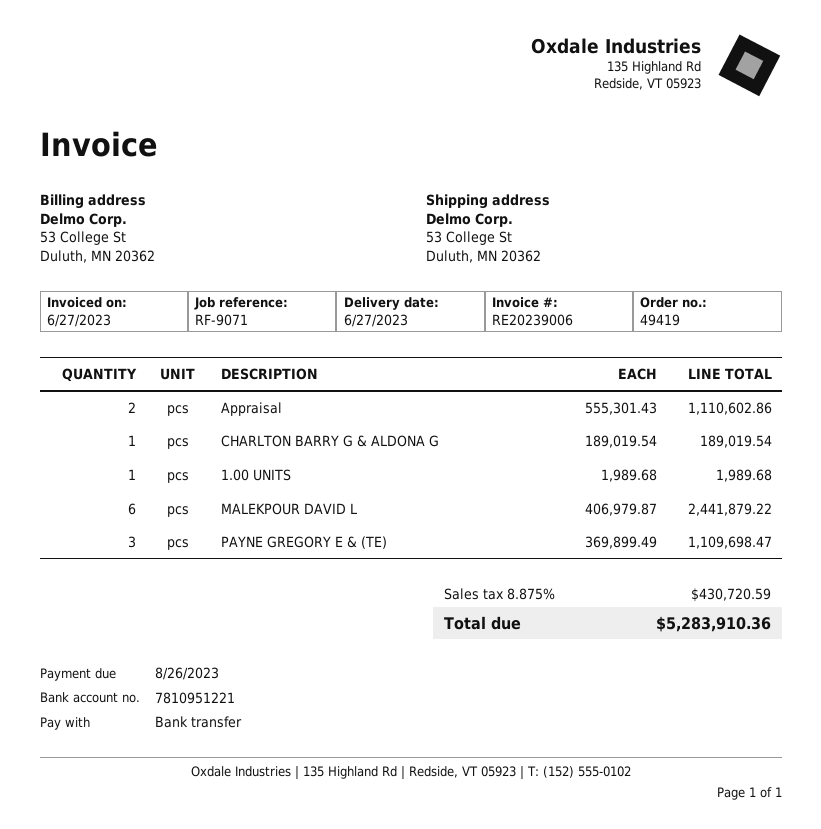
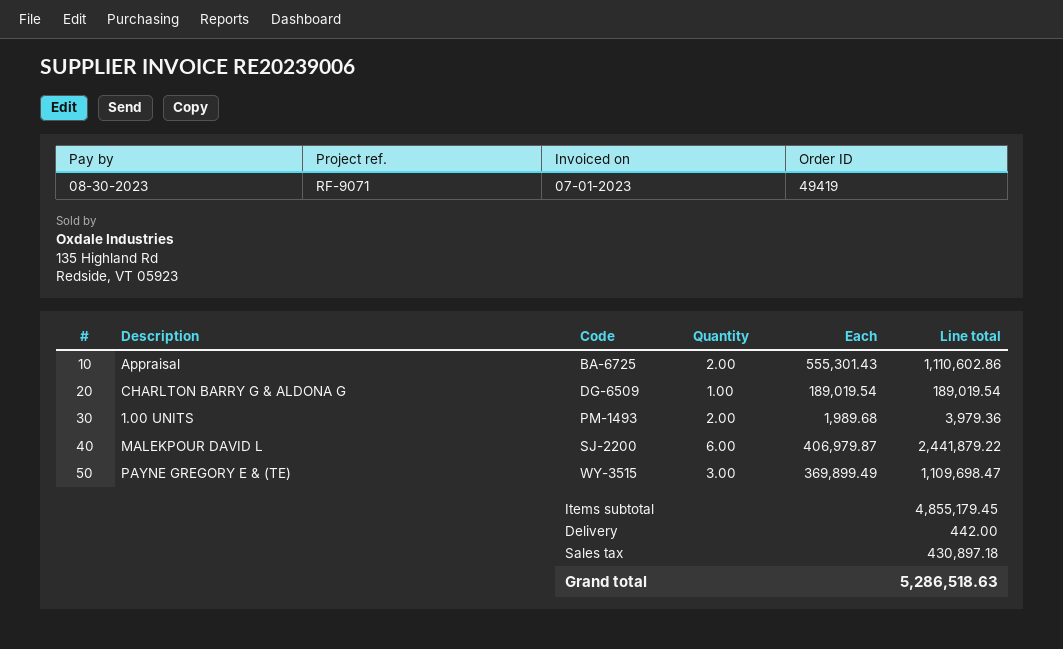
invoice date: 2023-06-27 -> 2023-07-01
due date: 2023-08-26 -> 2023-08-30
1.00 UNITS: 1 x 1989.68 = 1989.68 -> 2 x 1989.68 = 3979.36
shipping: none -> 442.00
tax: 430720.59 -> 430897.18
total: 5283910.36 -> 5286518.63

